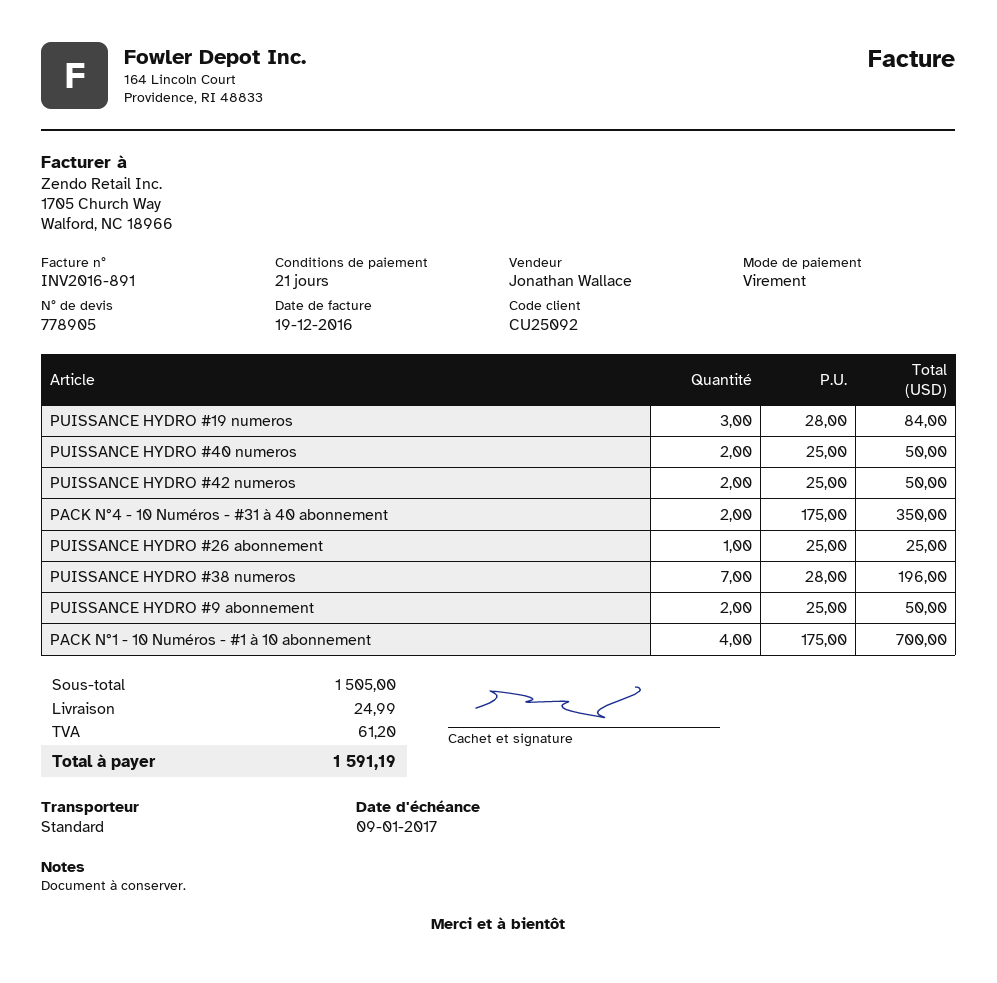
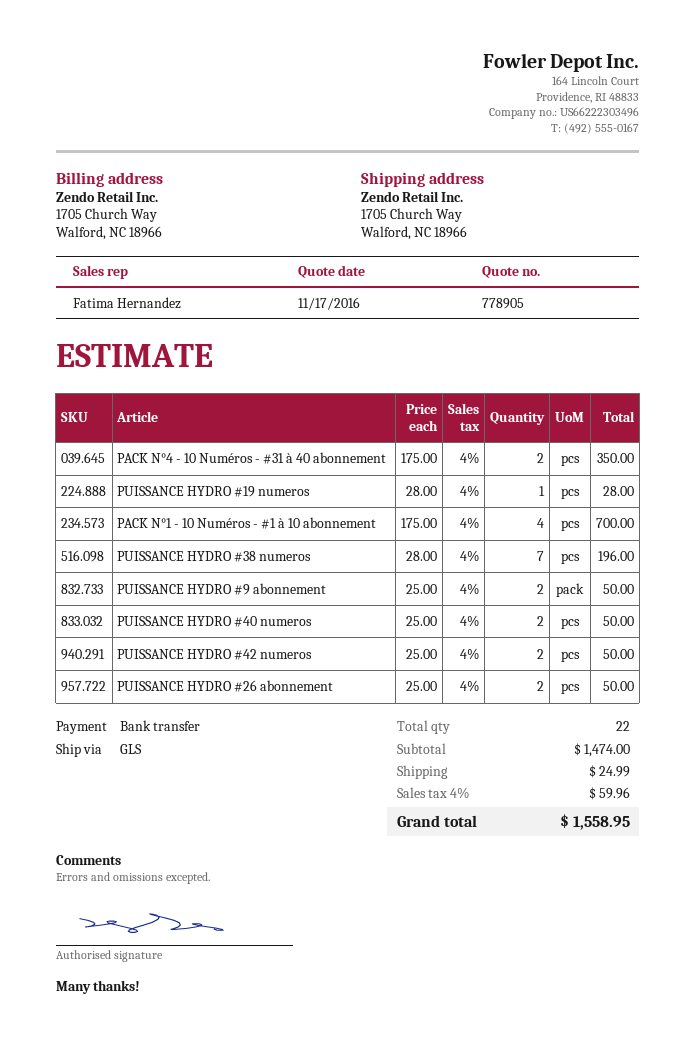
sales rep: Jonathan Wallace -> Fatima Hernandez
shipping method: standard -> GLS
PUISSANCE HYDRO #19 numeros: 3 x 28.00 = 84.00 -> 1 x 28.00 = 28.00
PUISSANCE HYDRO #26 abonnement: 1 x 25.00 = 25.00 -> 2 x 25.00 = 50.00
subtotal: 1505.00 -> 1474.00
tax: 61.20 -> 59.96
total: 1591.19 -> 1558.95

